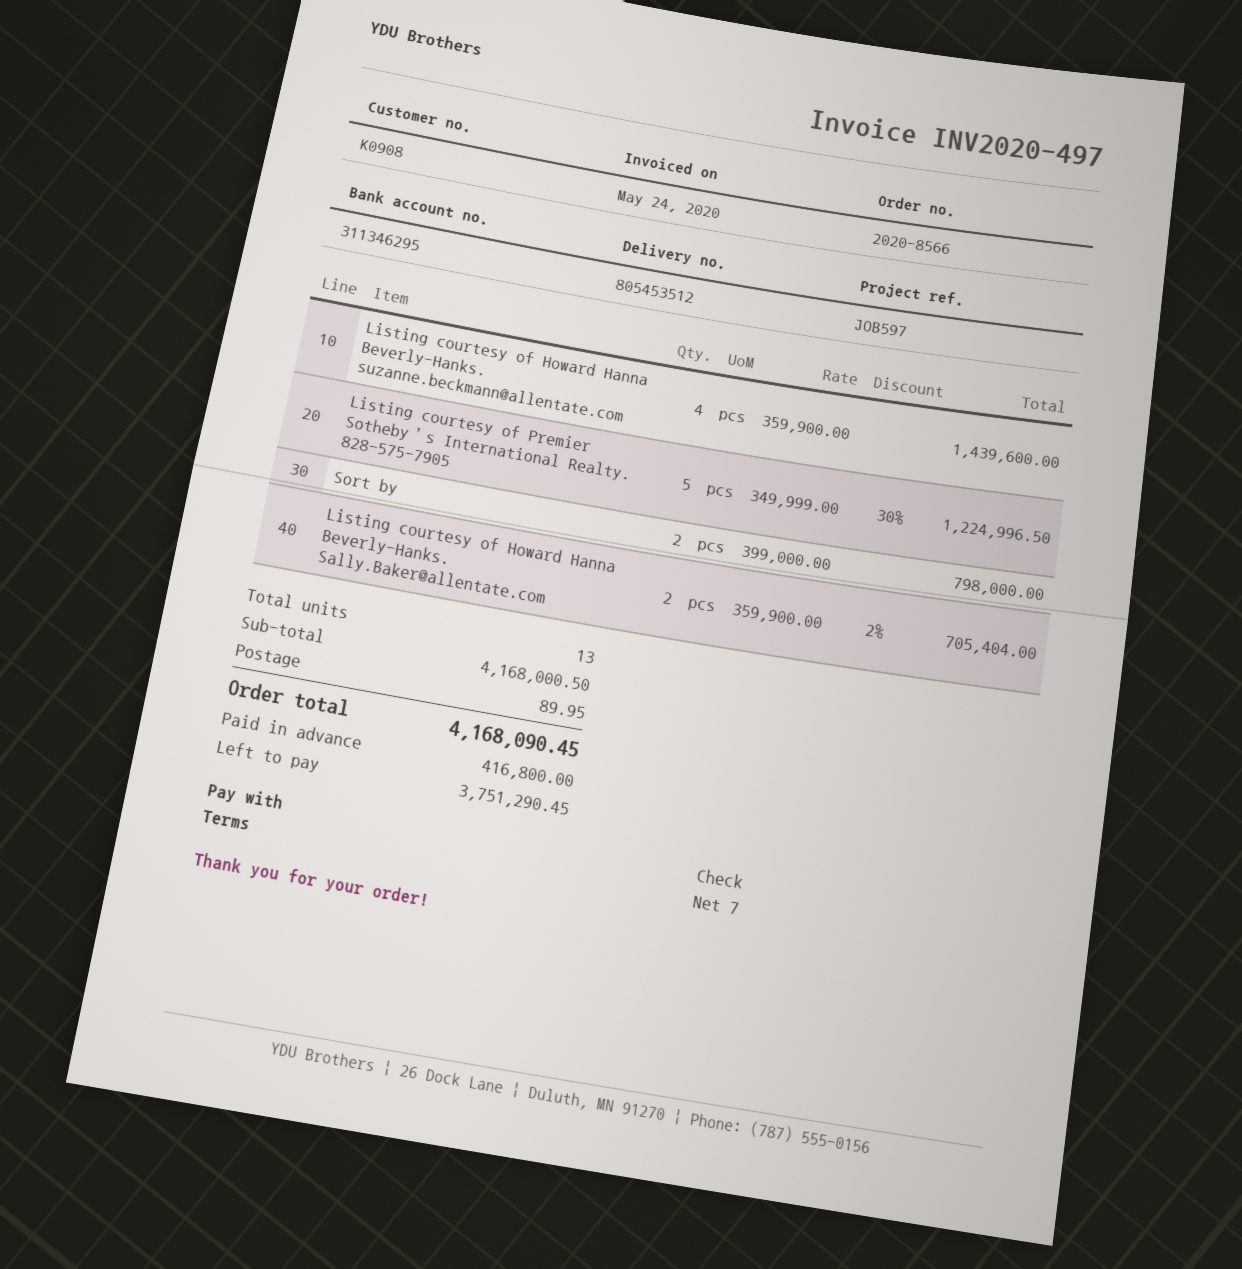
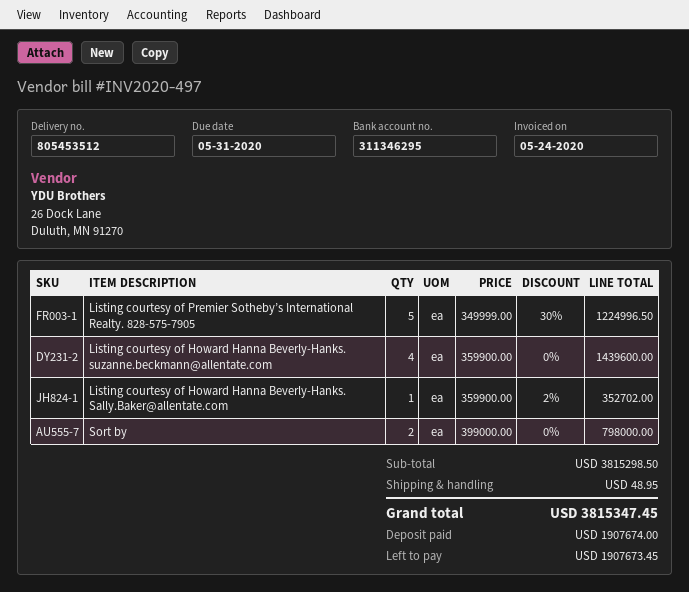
Listing courtesy of Howard Hanna Beverly-Hanks. Sally.Baker@allentate.com: 2 x 359900.00 - 2% = 705404.00 -> 1 x 359900.00 - 2% = 352702.00
subtotal: 4168000.50 -> 3815298.50
shipping: 89.95 -> 48.95
total: 4168090.45 -> 3815347.45
deposit: 416800.00 -> 1907674.00
balance: 3751290.45 -> 1907673.45

